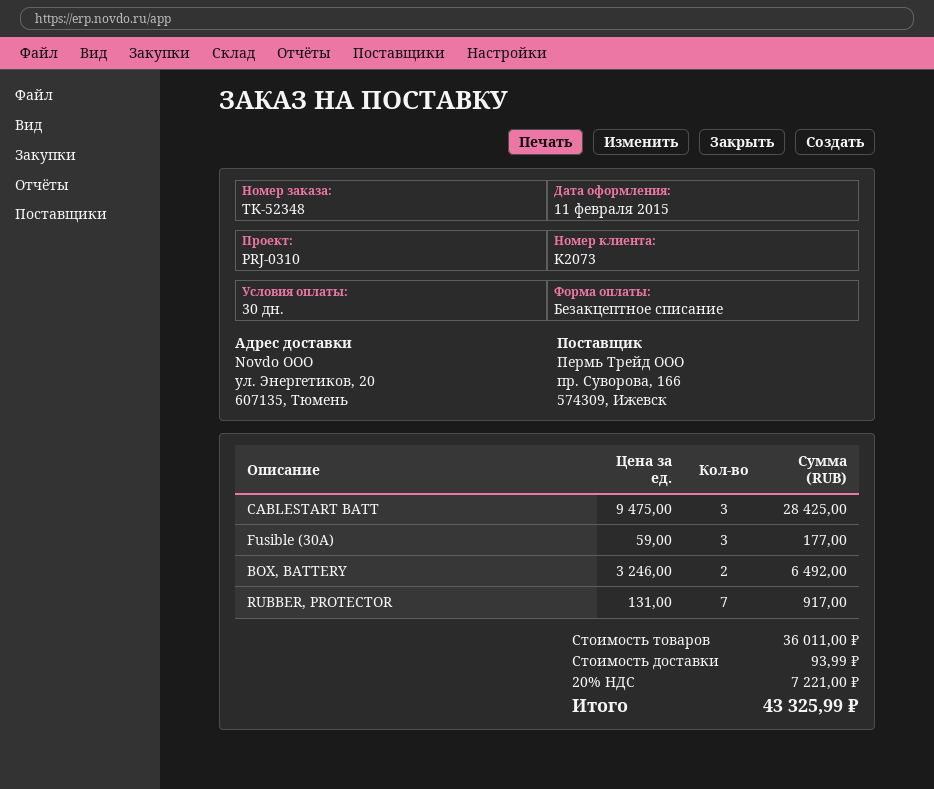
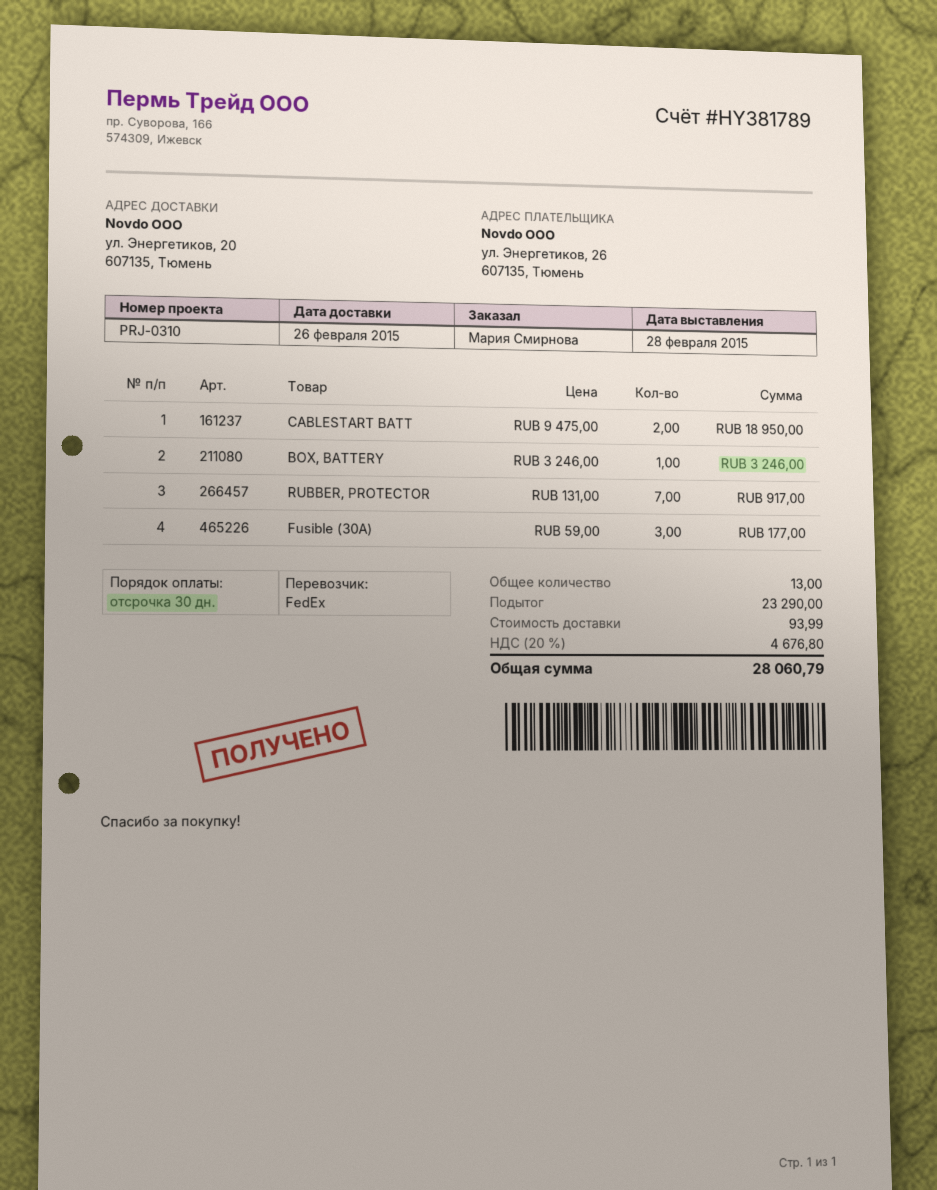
CABLESTART BATT: 3 x 9475.00 = 28425.00 -> 2 x 9475.00 = 18950.00
BOX, BATTERY: 2 x 3246.00 = 6492.00 -> 1 x 3246.00 = 3246.00
subtotal: 36011.00 -> 23290.00
tax: 20% = 7221.00 -> 20% = 4676.80
total: 43325.99 -> 28060.79

